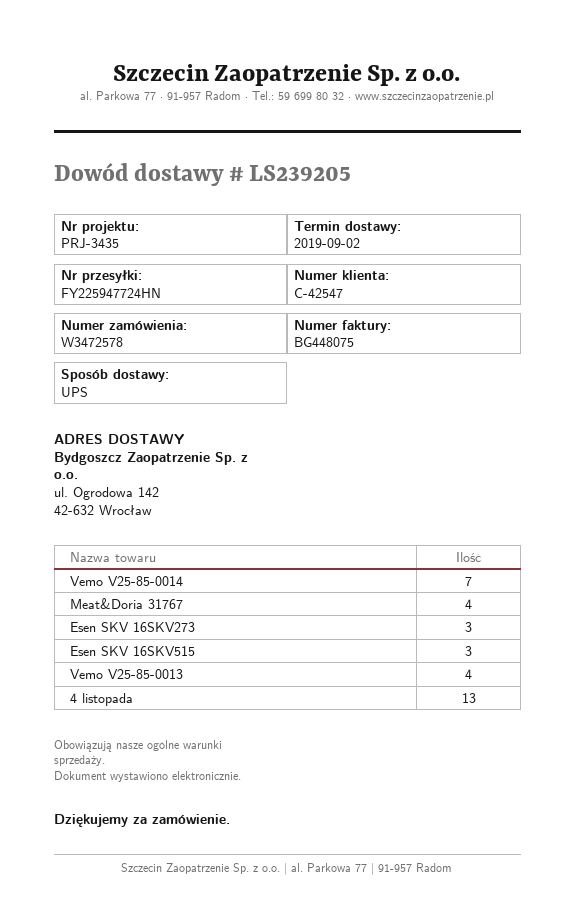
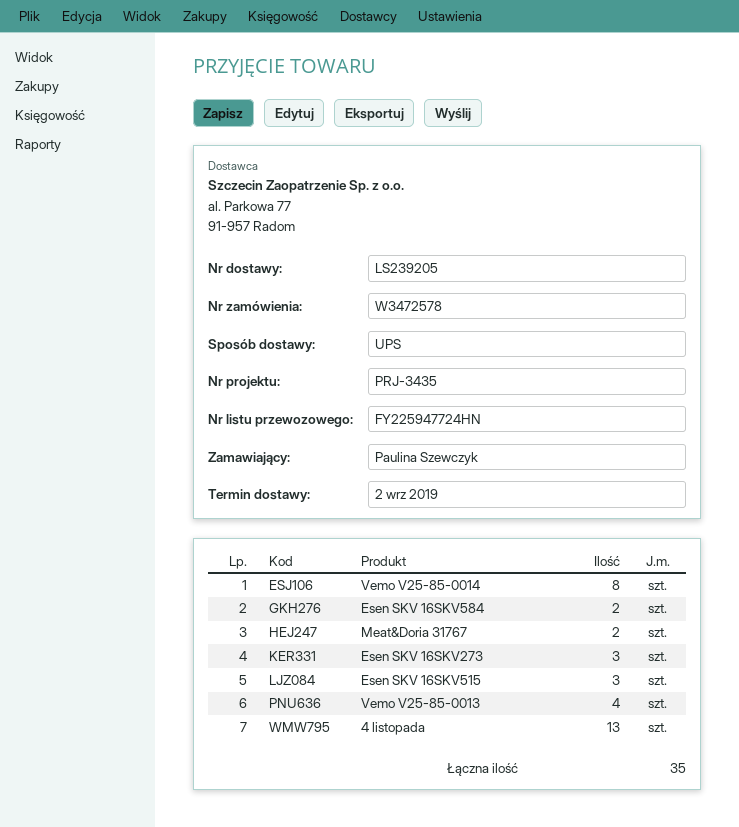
Vemo V25-85-0014: 7 -> 8
Meat&Doria 31767: 4 -> 2
Esen SKV 16SKV584: none -> 2

